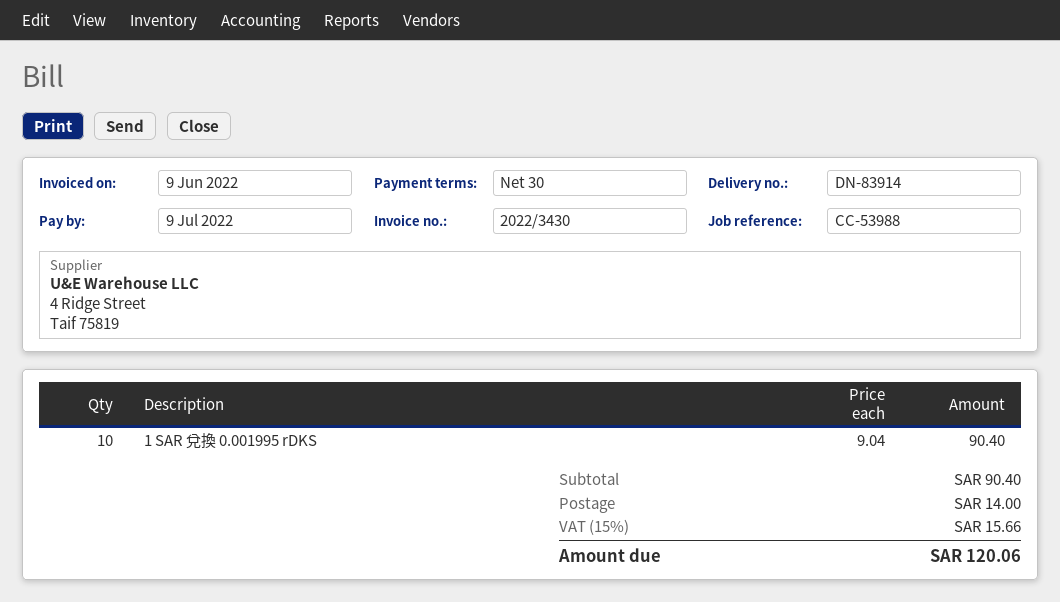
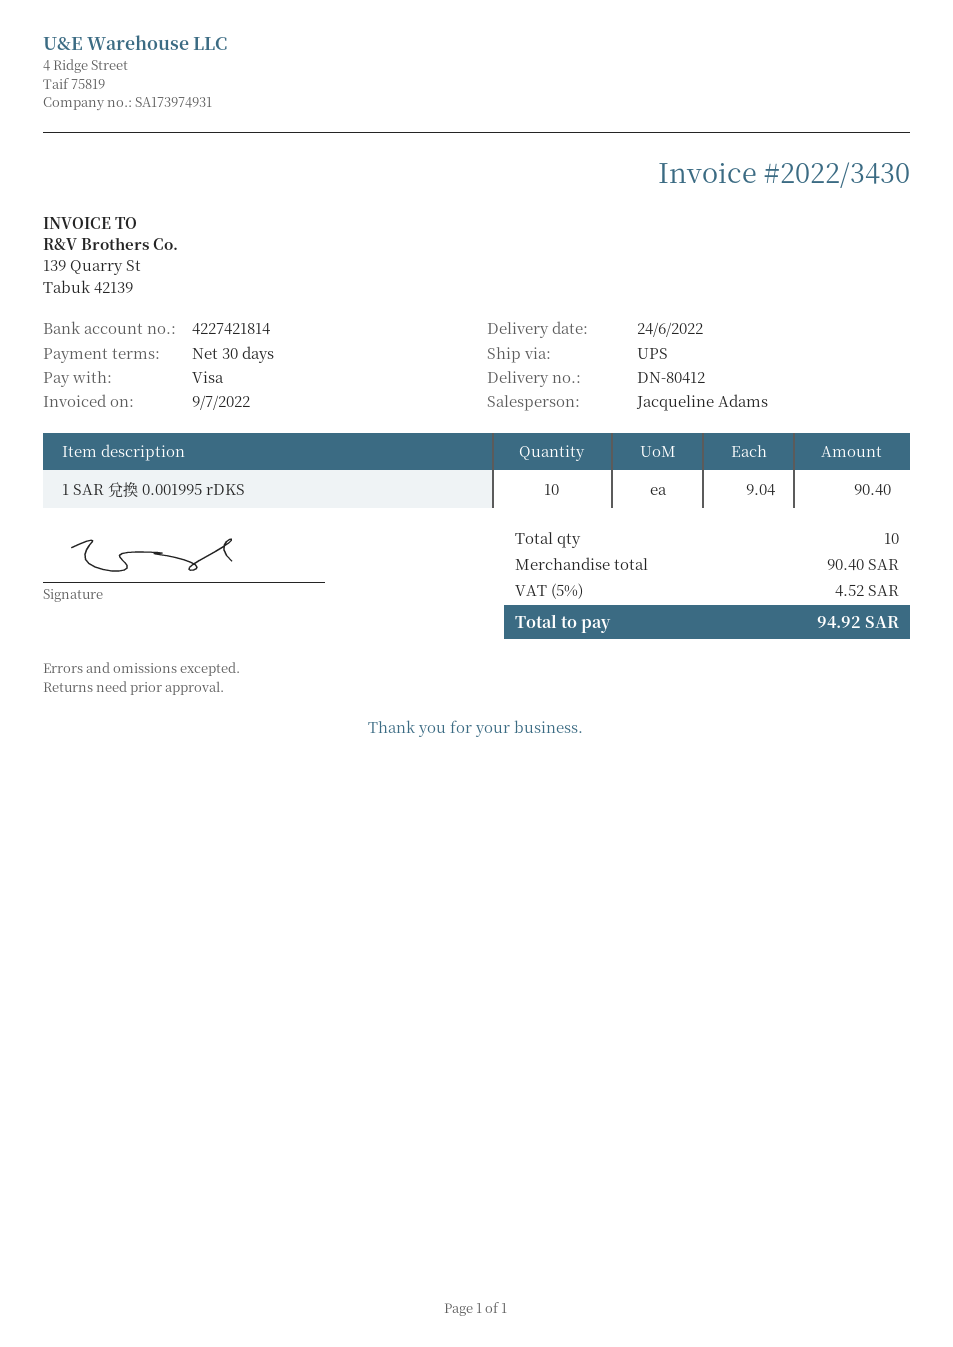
delivery note number: DN-83914 -> DN-80412
invoice date: 2022-06-09 -> 2022-07-09
shipping: 14.00 -> none
tax: 15% = 15.66 -> 5% = 4.52
total: 120.06 -> 94.92

